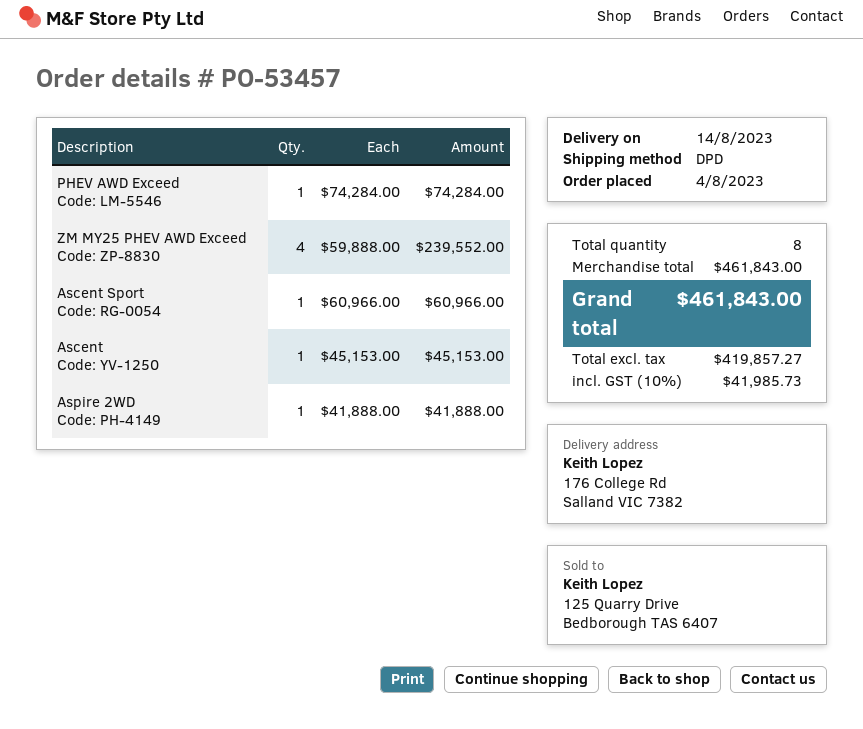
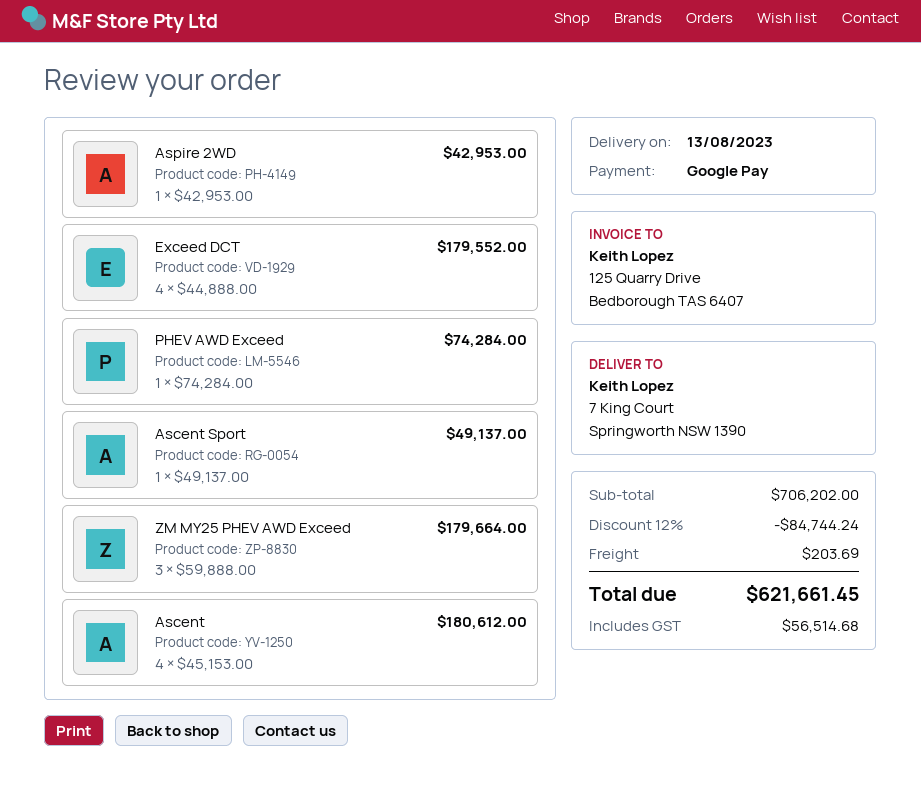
delivery date: 2023-08-14 -> 2023-08-13
ship to: 176 College Rd, Salland VIC 7382 -> 7 King Court, Springworth NSW 1390
ZM MY25 PHEV AWD Exceed: 4 x 59888.00 = 239552.00 -> 3 x 59888.00 = 179664.00
Ascent Sport: 1 x 60966.00 = 60966.00 -> 1 x 49137.00 = 49137.00
Ascent: 1 x 45153.00 = 45153.00 -> 4 x 45153.00 = 180612.00
Aspire 2WD: 1 x 41888.00 = 41888.00 -> 1 x 42953.00 = 42953.00
Exceed DCT: none -> 4 x 44888.00 = 179552.00
subtotal: 461843.00 -> 706202.00
discount: none -> 12% = 84744.24
shipping: none -> 203.69
tax: 41985.73 -> 56514.68
total: 461843.00 -> 621661.45

